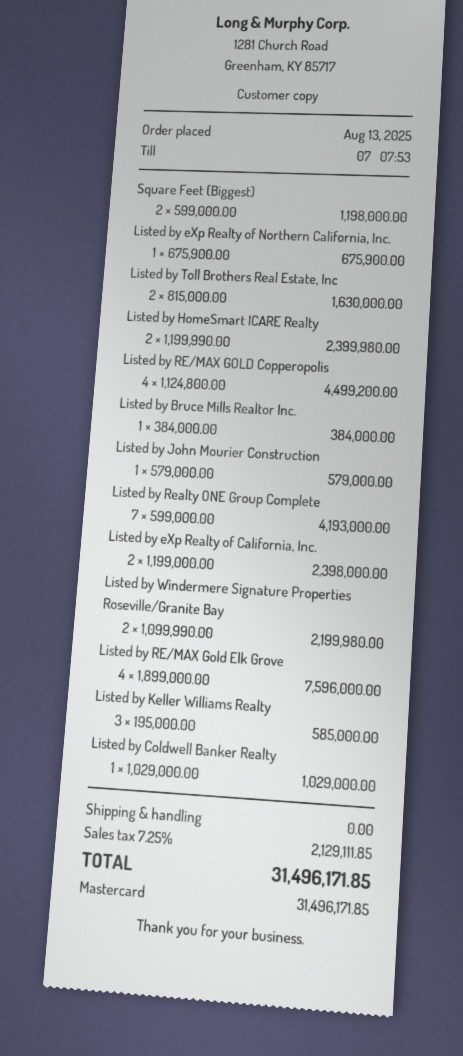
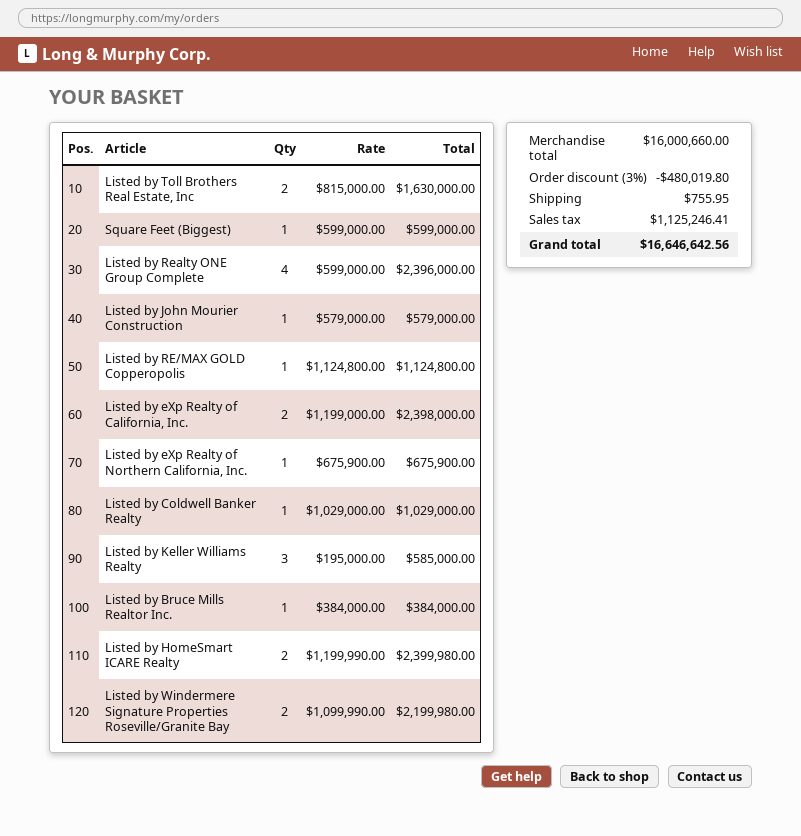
Square Feet (Biggest): 2 x 599000.00 = 1198000.00 -> 1 x 599000.00 = 599000.00
Listed by RE/MAX GOLD Copperopolis: 4 x 1124800.00 = 4499200.00 -> 1 x 1124800.00 = 1124800.00
Listed by Realty ONE Group Complete: 7 x 599000.00 = 4193000.00 -> 4 x 599000.00 = 2396000.00
Listed by RE/MAX Gold Elk Grove: 4 x 1899000.00 = 7596000.00 -> none
discount: none -> 3% = 480019.80
shipping: 0.00 -> 755.95
tax: 2129111.85 -> 1125246.41
total: 31496171.85 -> 16646642.56

